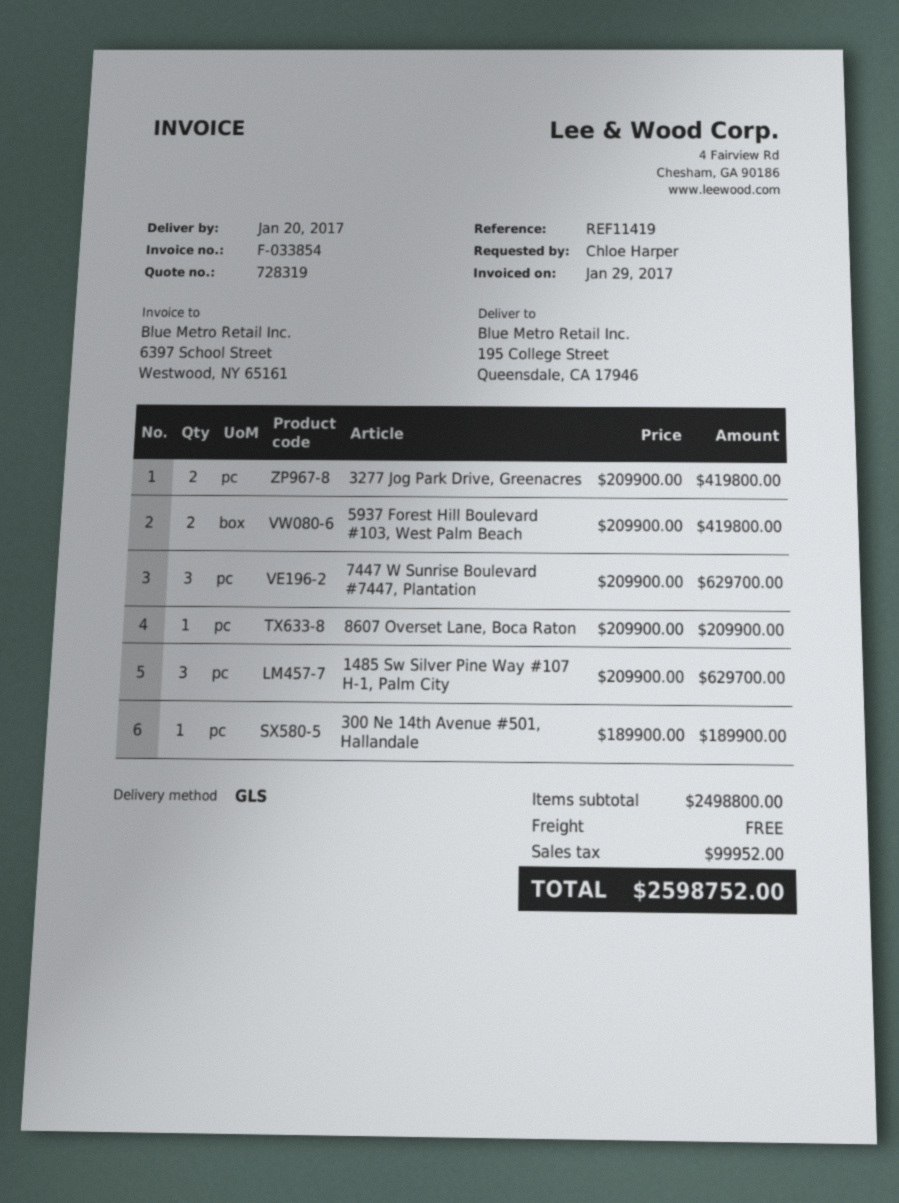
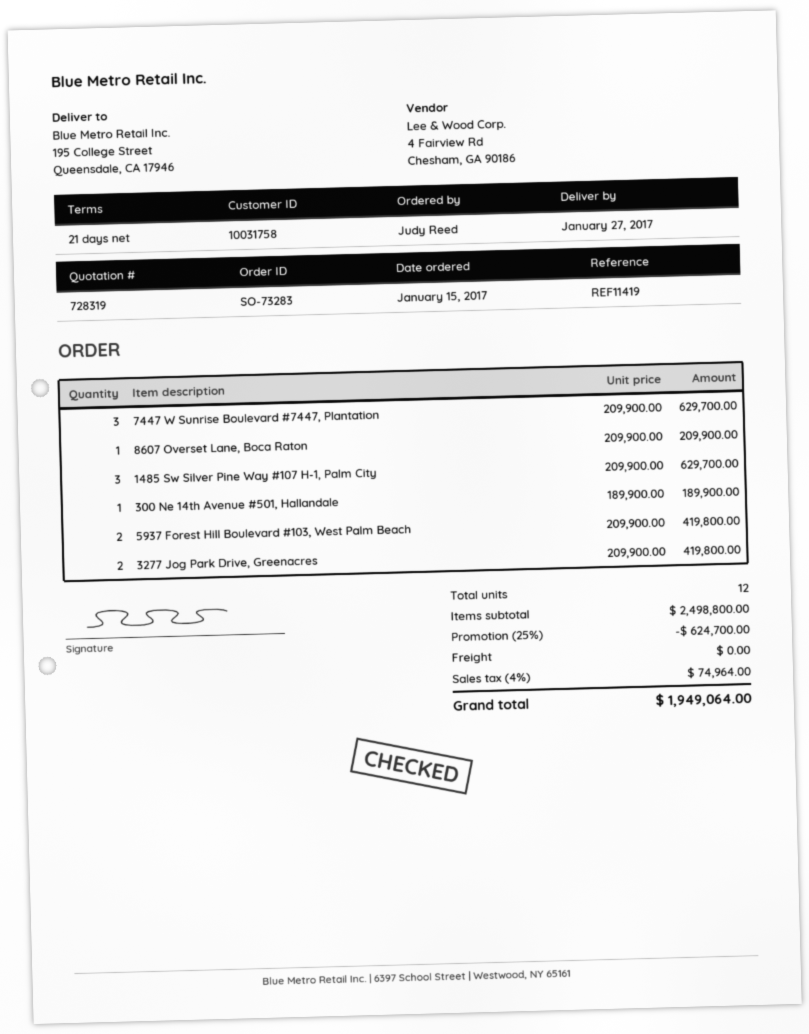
delivery date: 2017-01-20 -> 2017-01-27
ordered by: Chloe Harper -> Judy Reed
discount: none -> 25% = 624700.00
tax: 99952.00 -> 74964.00
total: 2598752.00 -> 1949064.00

